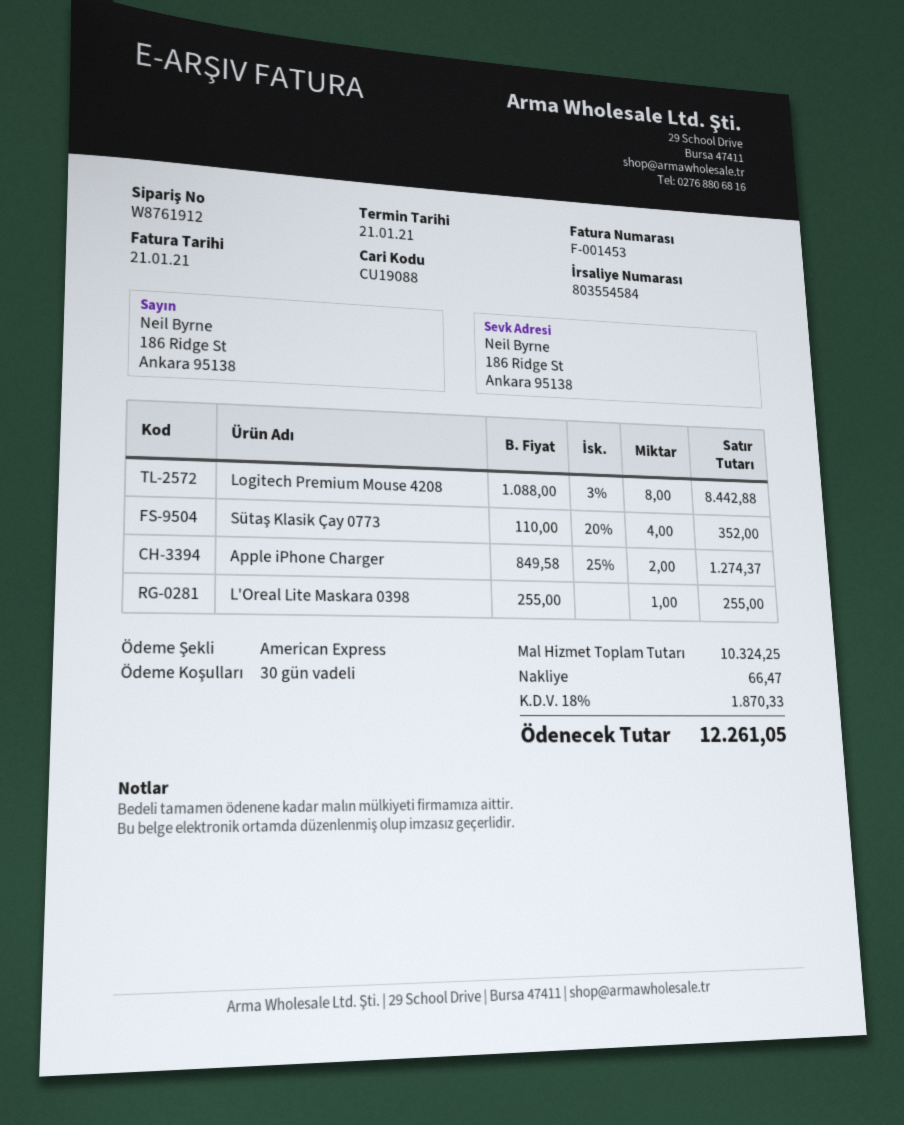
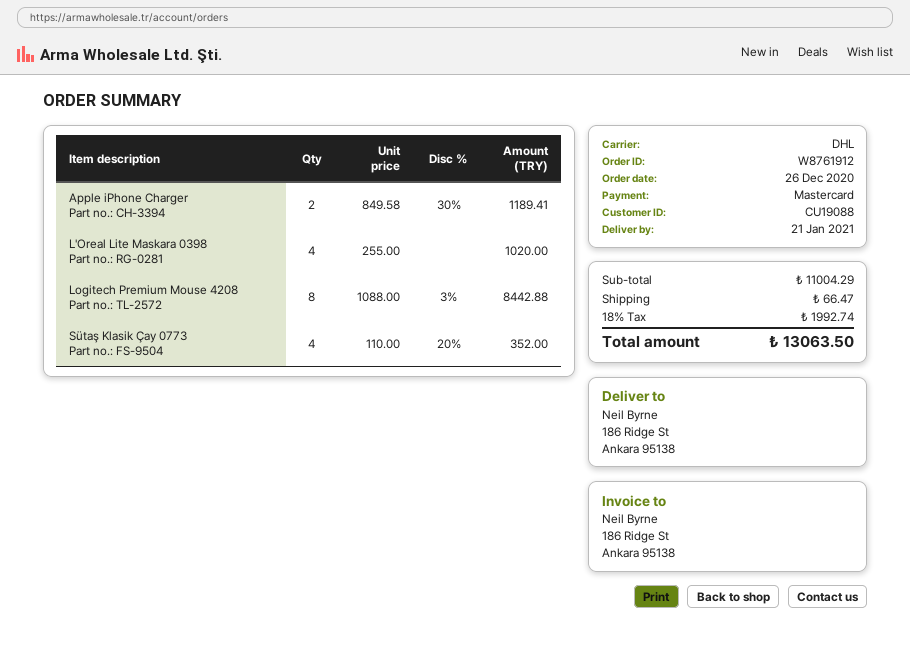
payment method: American Express -> Mastercard
Apple iPhone Charger: 2 x 849.58 - 25% = 1274.37 -> 2 x 849.58 - 30% = 1189.41
L'Oreal Lite Maskara 0398: 1 x 255.00 = 255.00 -> 4 x 255.00 = 1020.00
subtotal: 10324.25 -> 11004.29
tax: 18% = 1870.33 -> 18% = 1992.74
total: 12261.05 -> 13063.50

